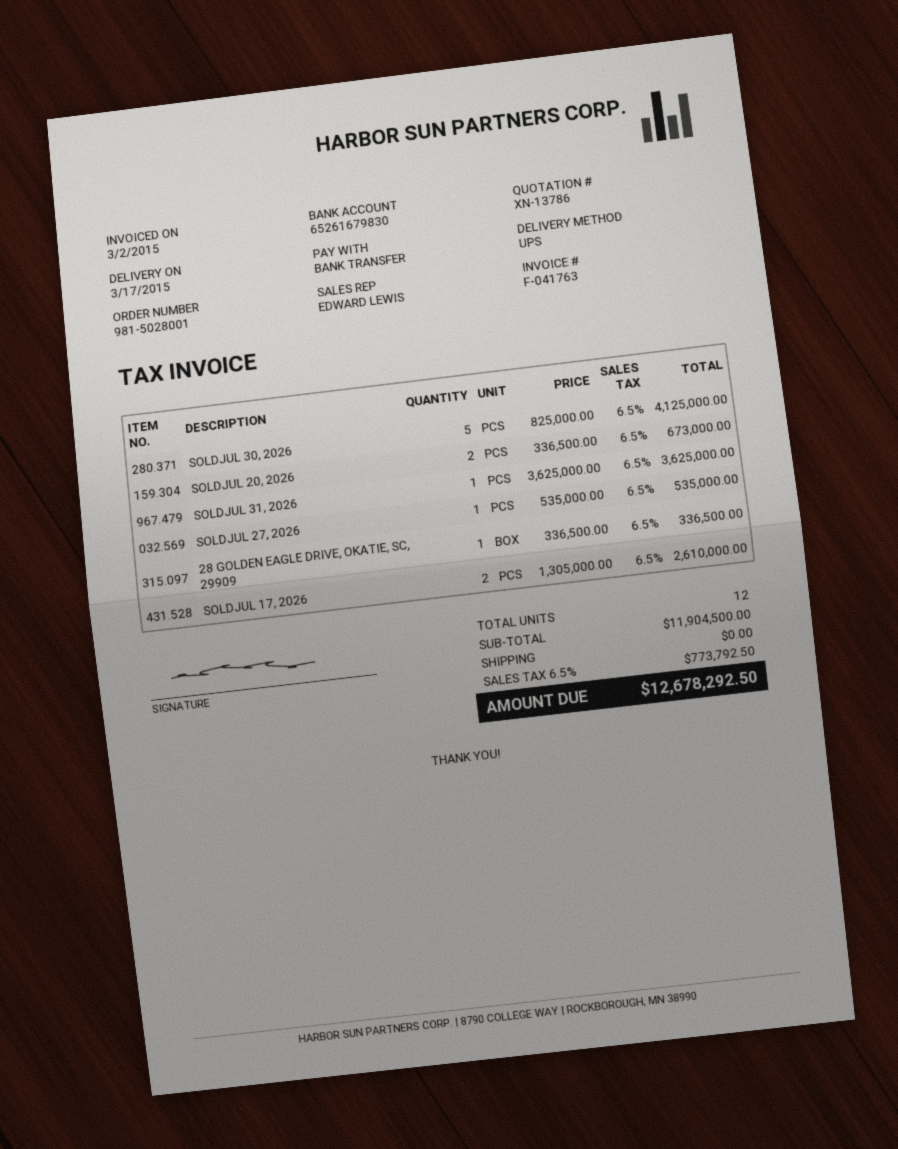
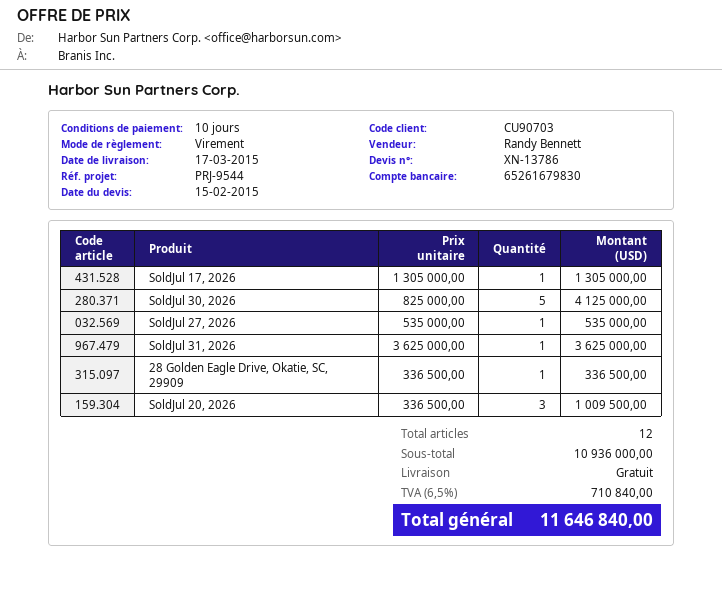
sales rep: EDWARD LEWIS -> Randy Bennett
SOLDJUL 20, 2026: 2 x 336500.00 = 673000.00 -> 3 x 336500.00 = 1009500.00
SOLDJUL 17, 2026: 2 x 1305000.00 = 2610000.00 -> 1 x 1305000.00 = 1305000.00
subtotal: 11904500.00 -> 10936000.00
tax: 6.5% = 773792.50 -> 6.5% = 710840.00
total: 12678292.50 -> 11646840.00

